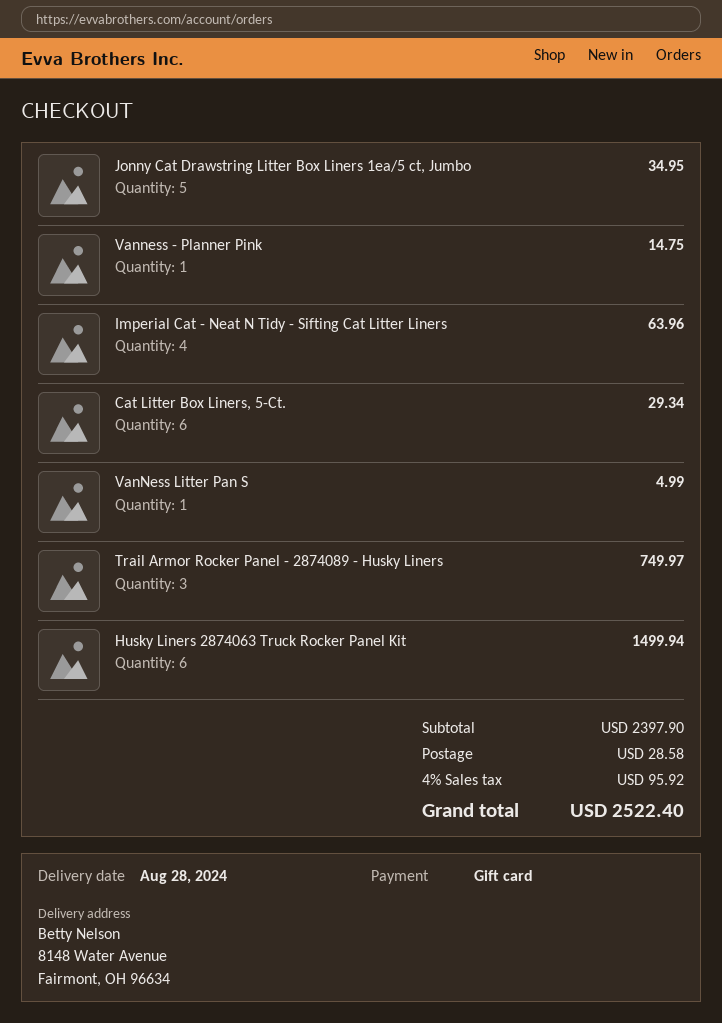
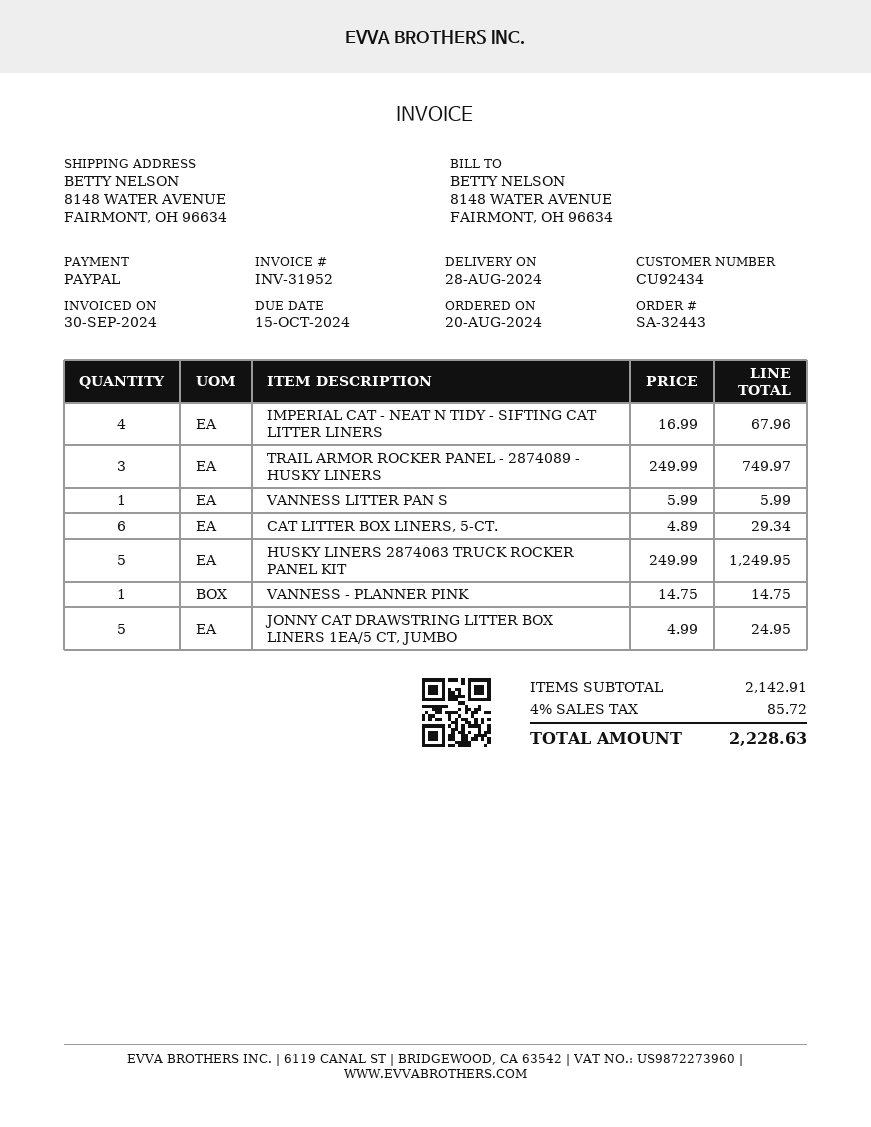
payment method: gift card -> PayPal
Jonny Cat Drawstring Litter Box Liners 1ea/5 ct, Jumbo: 5 for 34.95 -> 5 for 24.95
Imperial Cat - Neat N Tidy - Sifting Cat Litter Liners: 4 for 63.96 -> 4 for 67.96
VanNess Litter Pan S: 1 for 4.99 -> 1 for 5.99
Husky Liners 2874063 Truck Rocker Panel Kit: 6 for 1499.94 -> 5 for 1249.95
subtotal: 2397.90 -> 2142.91
shipping: 28.58 -> none
tax: 4% = 95.92 -> 4% = 85.72
total: 2522.40 -> 2228.63

